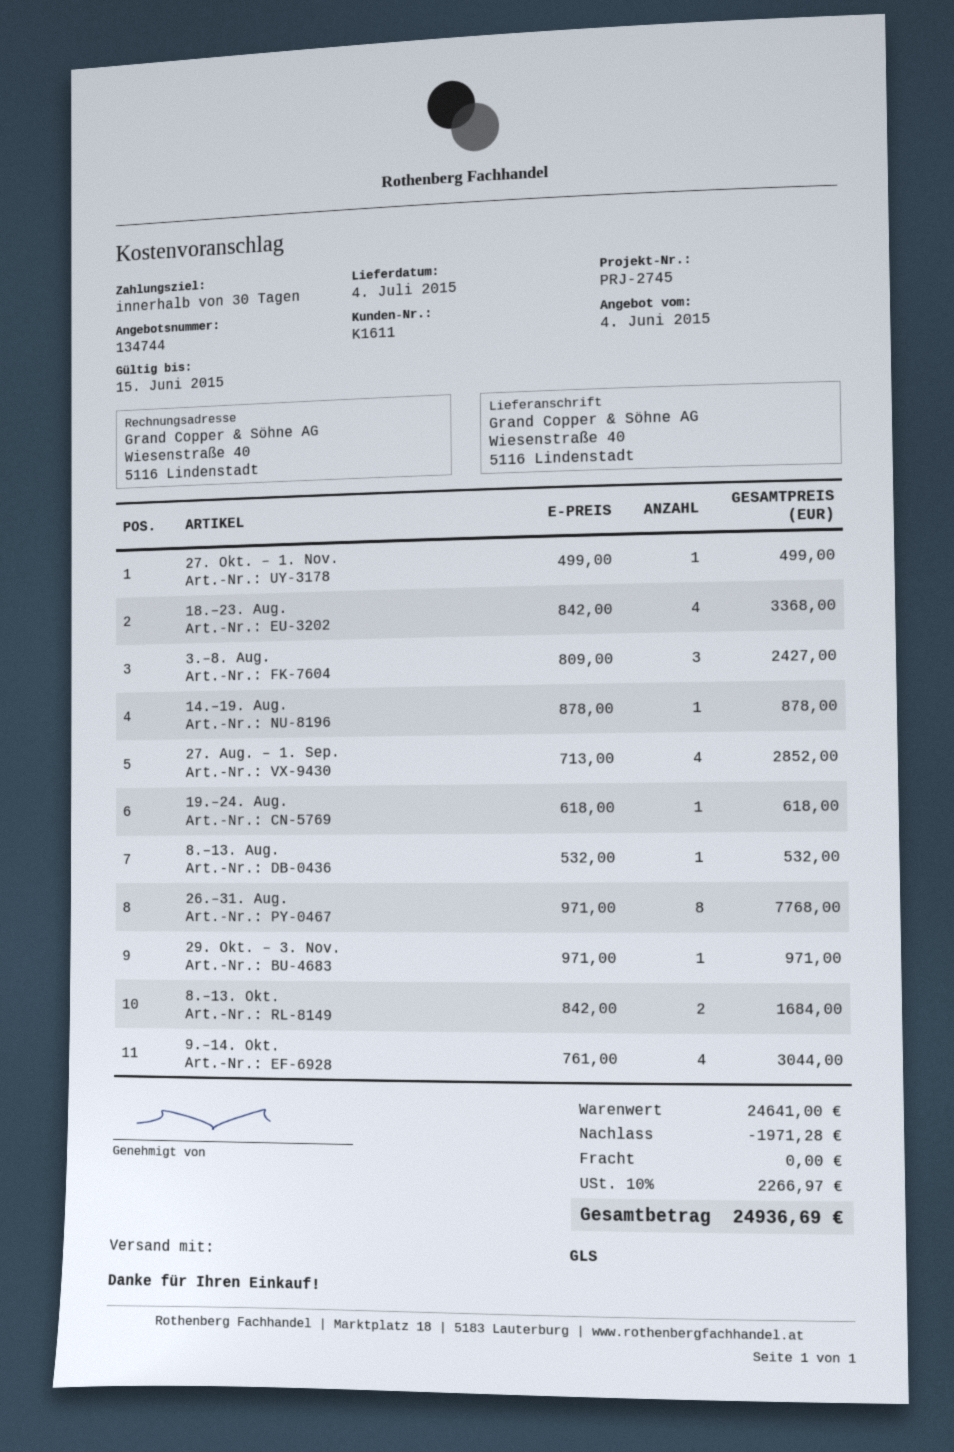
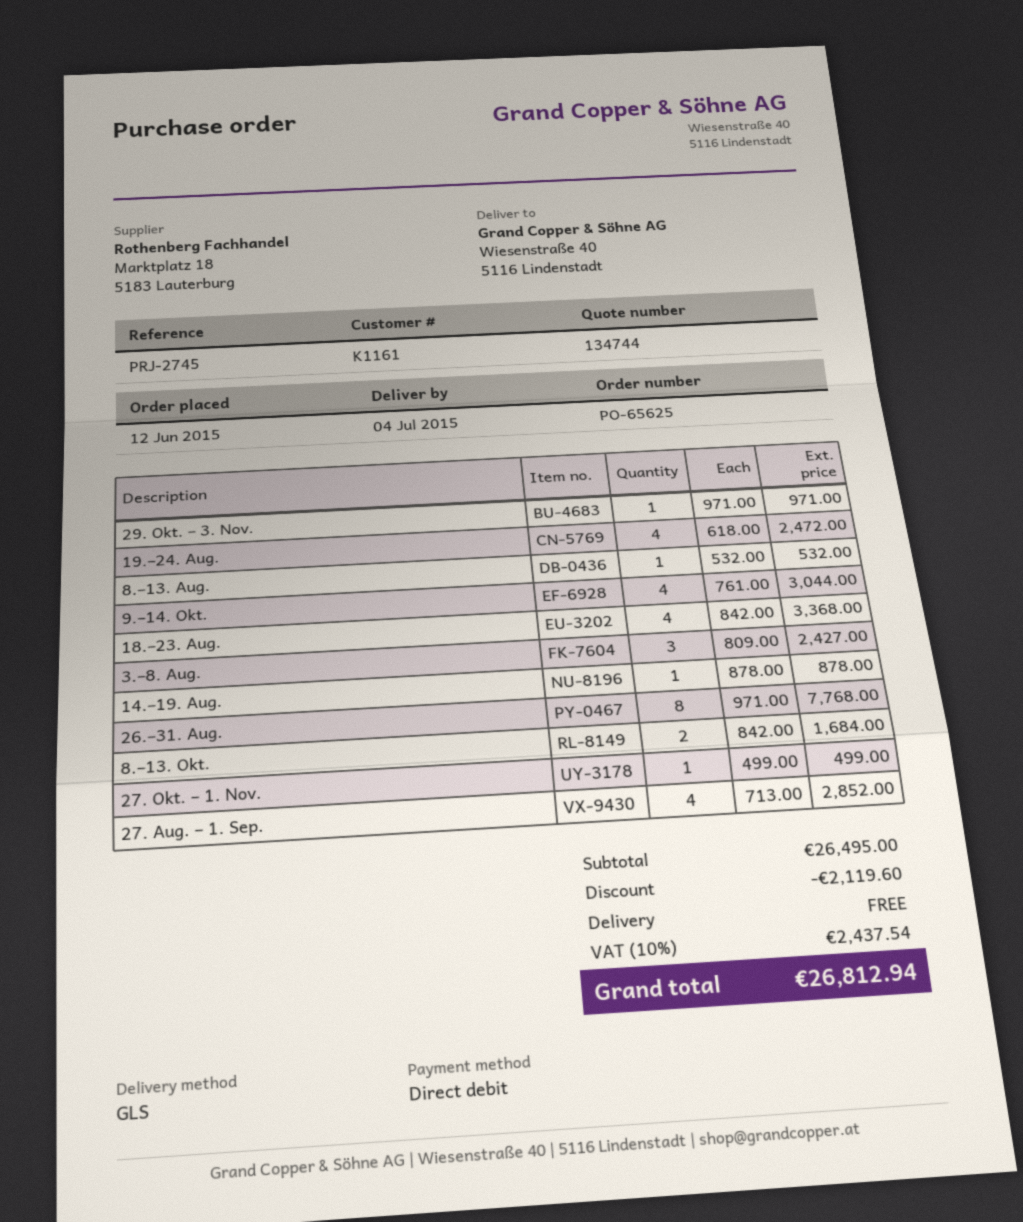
customer number: K1611 -> K1161
19.–24. Aug.: 1 x 618.00 = 618.00 -> 4 x 618.00 = 2472.00
subtotal: 24641.00 -> 26495.00
discount: 1971.28 -> 2119.60
tax: 10% = 2266.97 -> 10% = 2437.54
total: 24936.69 -> 26812.94

